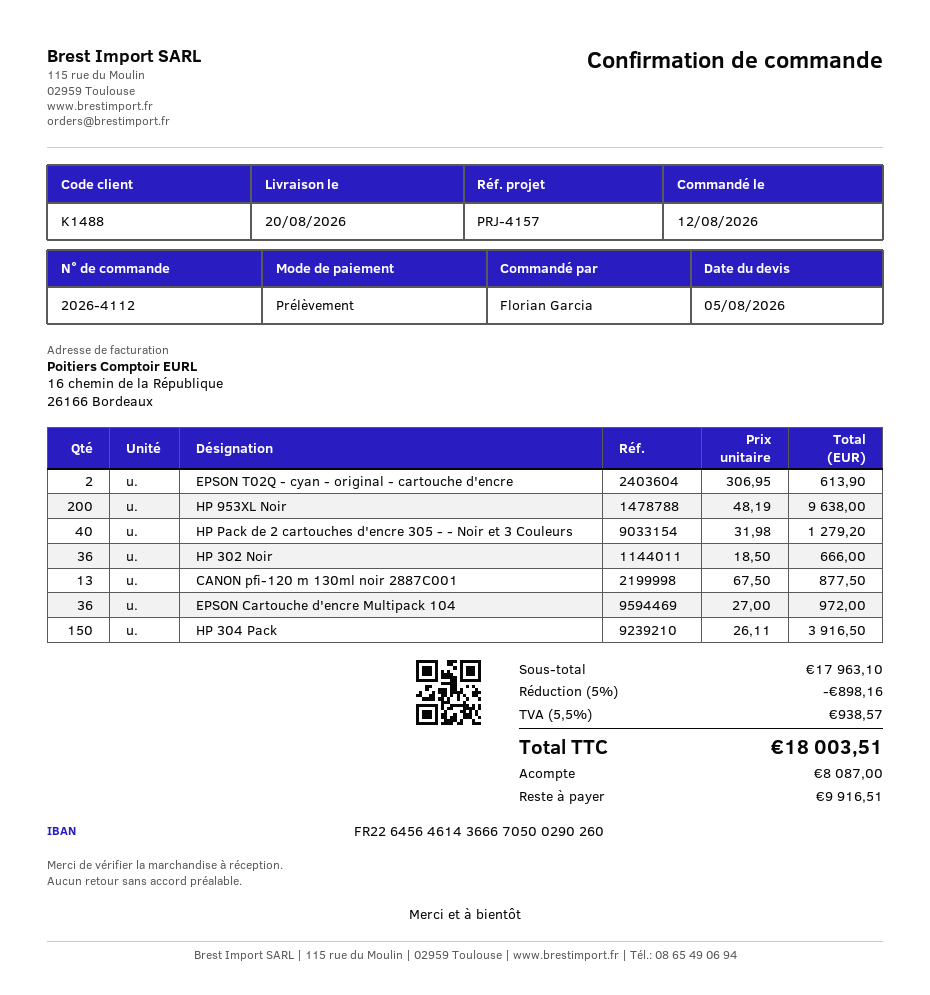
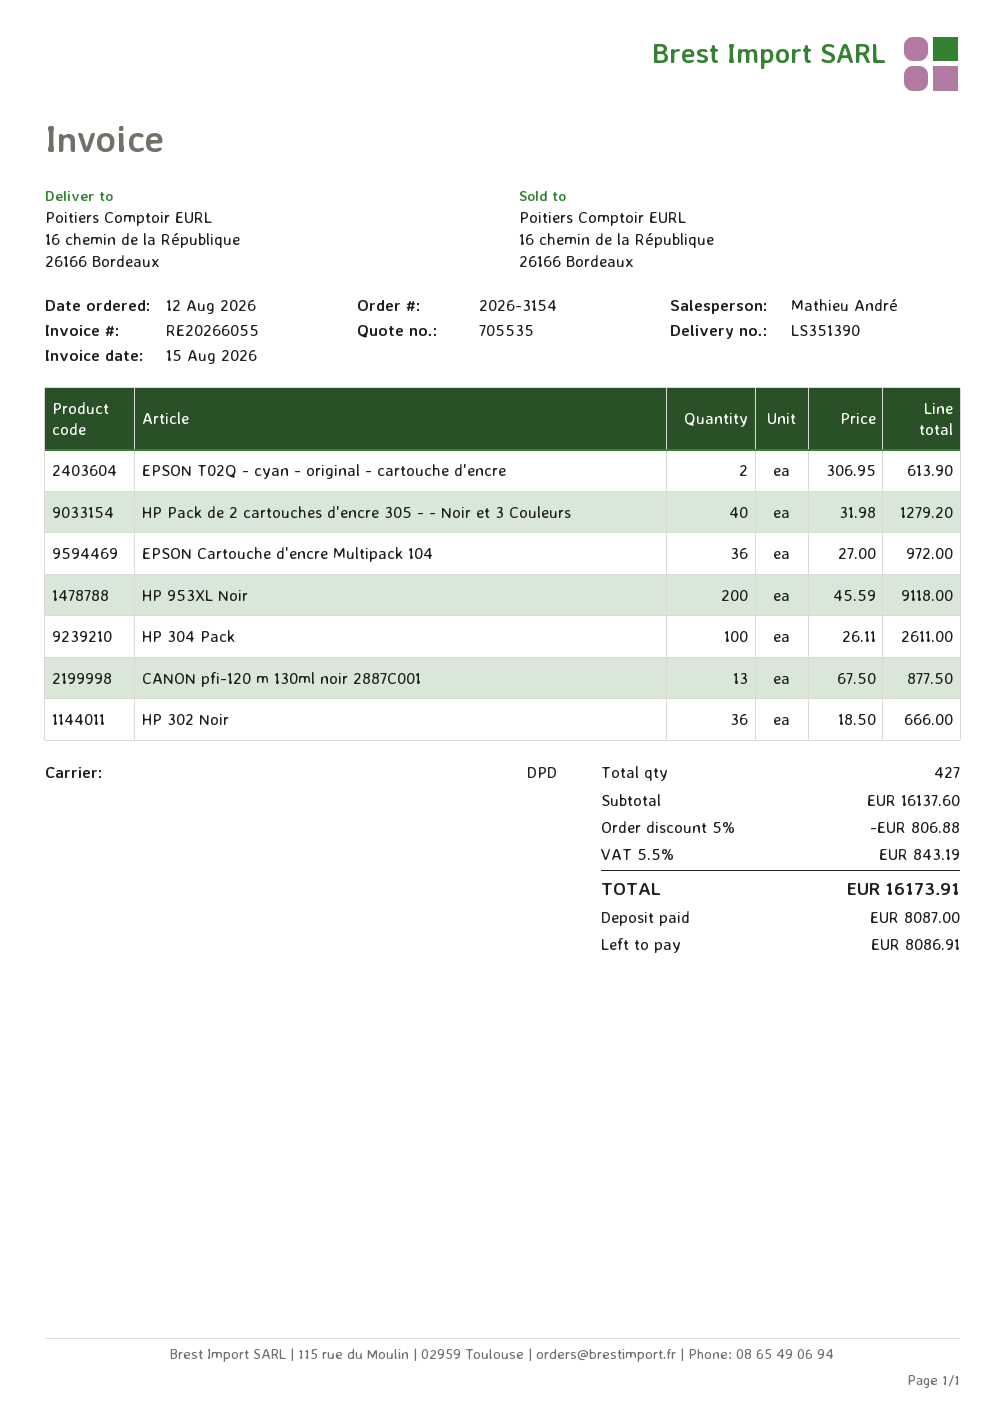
order number: 2026-4112 -> 2026-3154
HP 953XL Noir: 200 x 48.19 = 9638.00 -> 200 x 45.59 = 9118.00
HP 304 Pack: 150 x 26.11 = 3916.50 -> 100 x 26.11 = 2611.00
subtotal: 17963.10 -> 16137.60
discount: 5% = 898.16 -> 5% = 806.88
tax: 5.5% = 938.57 -> 5.5% = 843.19
total: 18003.51 -> 16173.91
balance: 9916.51 -> 8086.91

